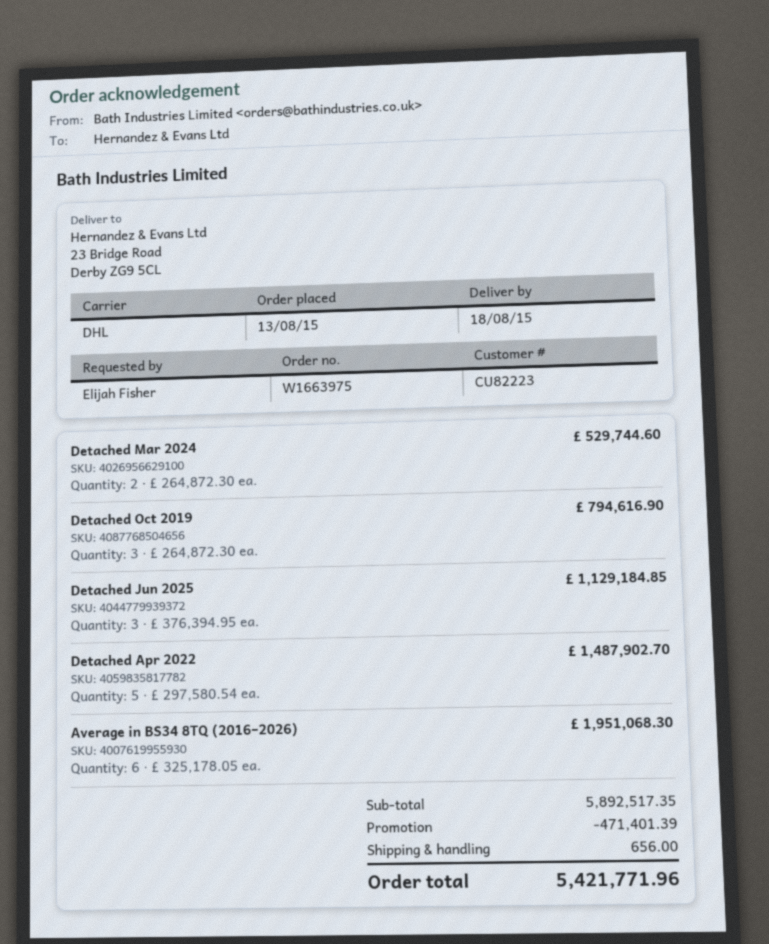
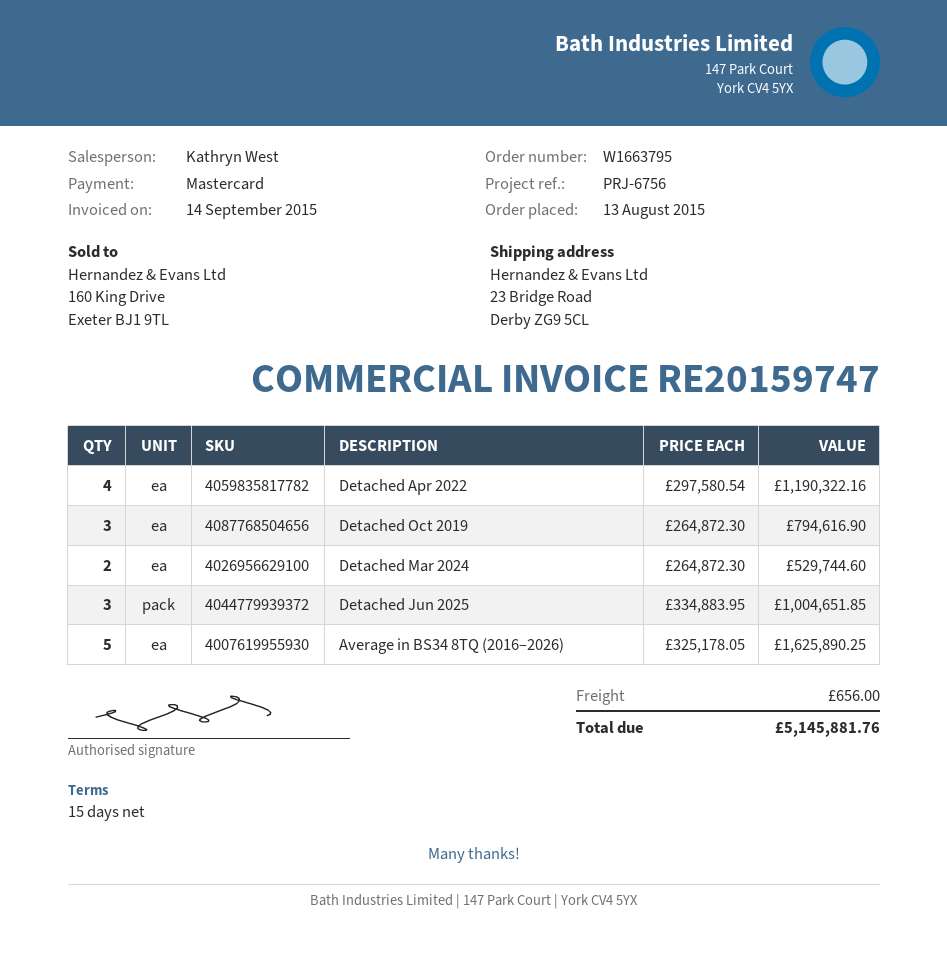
order number: W1663975 -> W1663795
Detached Jun 2025: 3 x 376394.95 = 1129184.85 -> 3 x 334883.95 = 1004651.85
Detached Apr 2022: 5 x 297580.54 = 1487902.70 -> 4 x 297580.54 = 1190322.16
Average in BS34 8TQ (2016–2026): 6 x 325178.05 = 1951068.30 -> 5 x 325178.05 = 1625890.25
discount: 471401.39 -> none
total: 5421771.96 -> 5145881.76

